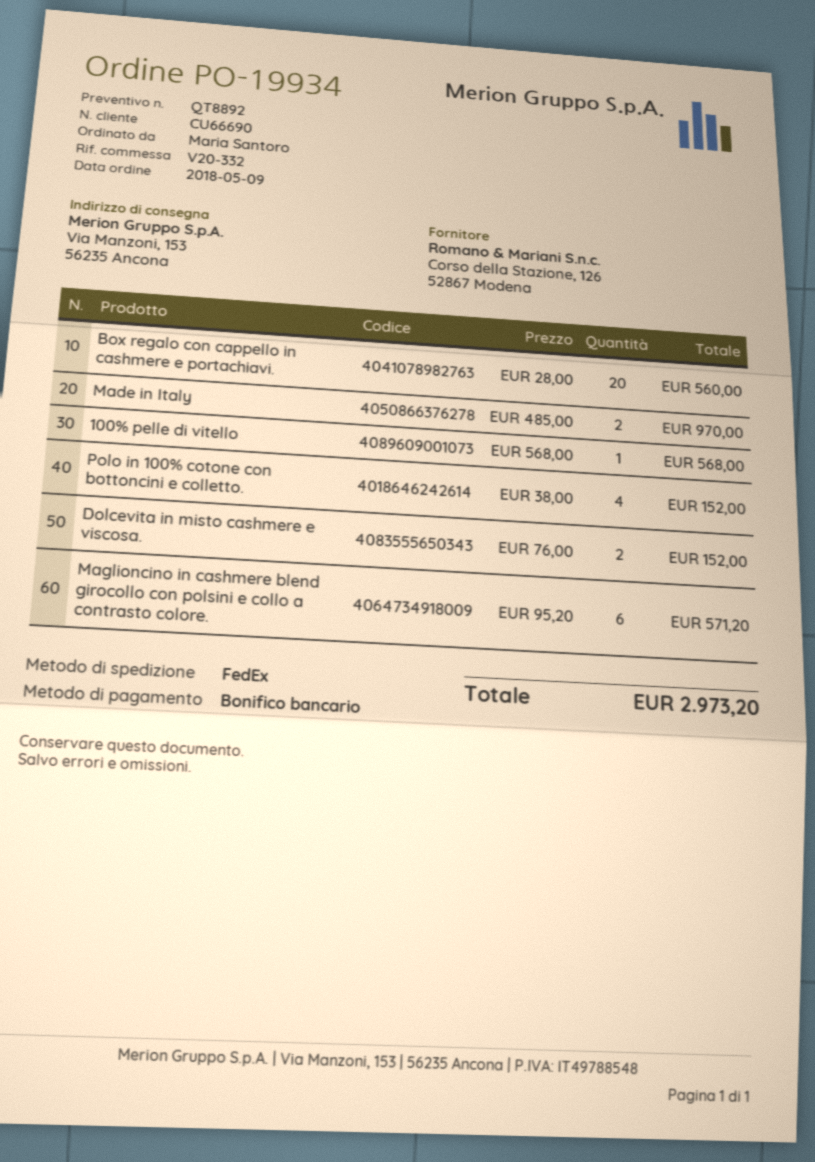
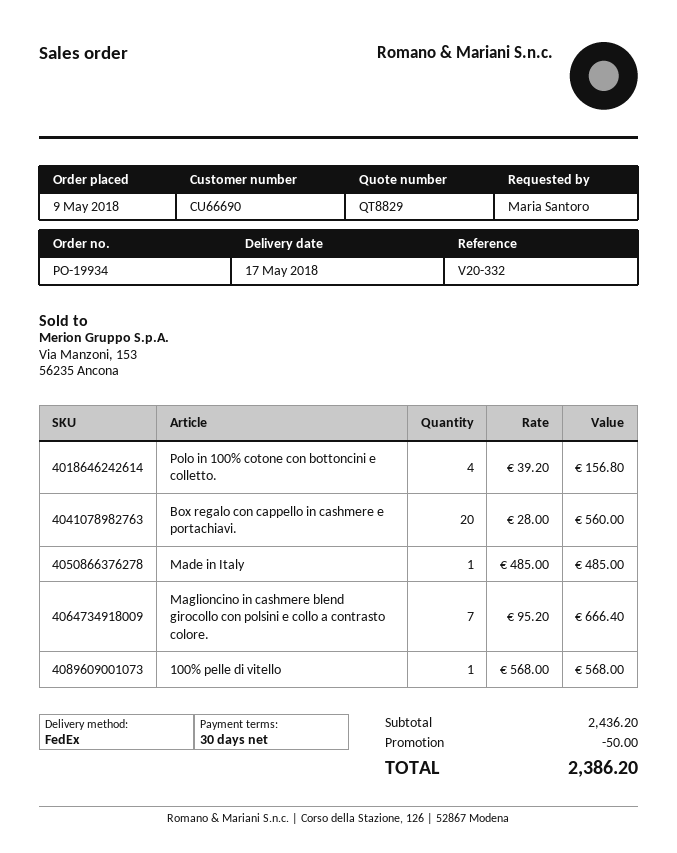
quote number: QT8892 -> QT8829
Made in Italy: 2 x 485.00 = 970.00 -> 1 x 485.00 = 485.00
Polo in 100% cotone con bottoncini e colletto.: 4 x 38.00 = 152.00 -> 4 x 39.20 = 156.80
Dolcevita in misto cashmere e viscosa.: 2 x 76.00 = 152.00 -> none
Maglioncino in cashmere blend girocollo con polsini e collo a contrasto colore.: 6 x 95.20 = 571.20 -> 7 x 95.20 = 666.40
discount: none -> 50.00
total: 2973.20 -> 2386.20

